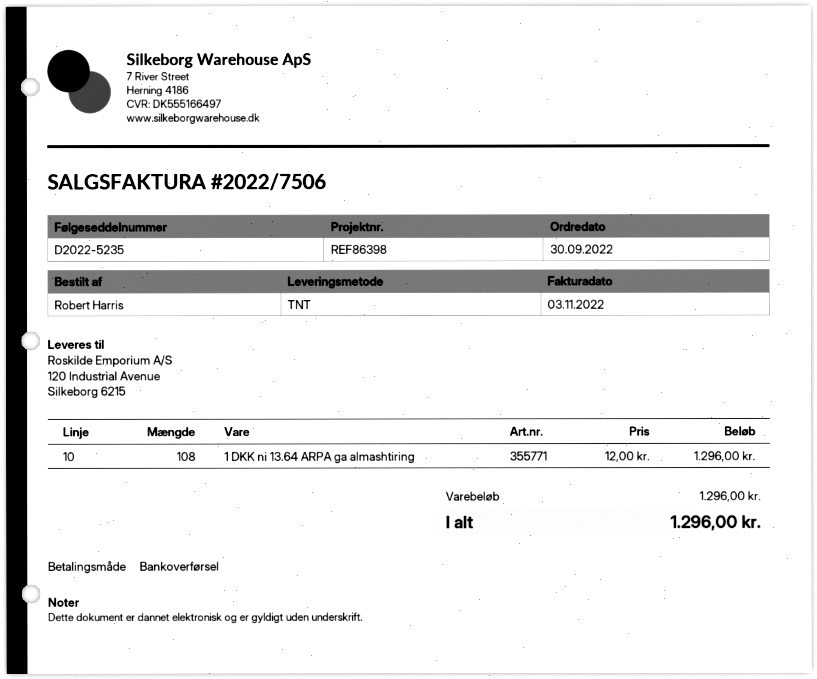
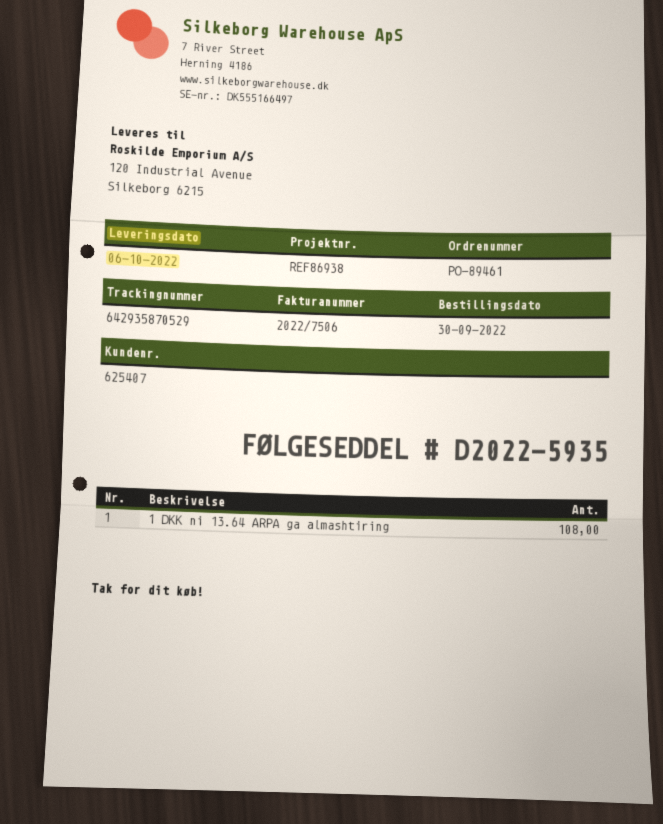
delivery note number: D2022-5235 -> D2022-5935
reference: REF86398 -> REF86938

